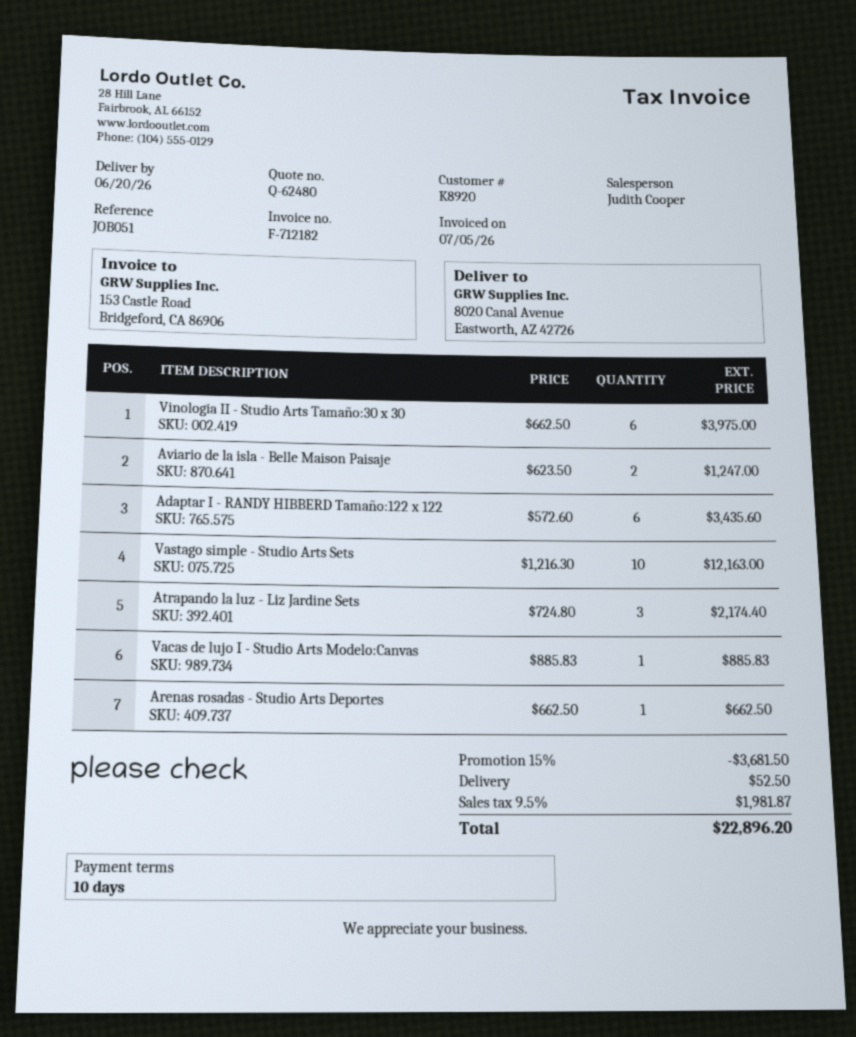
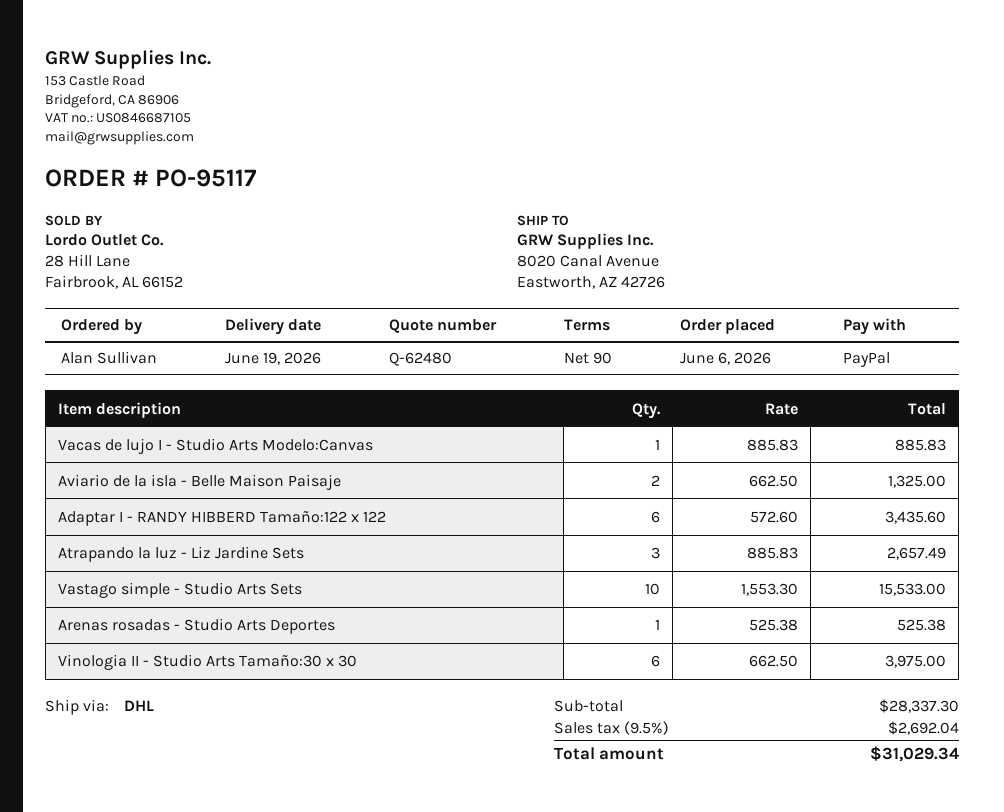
delivery date: 2026-06-20 -> 2026-06-19
payment terms: 10 days -> 90 days
Aviario de la isla - Belle Maison Paisaje: 2 x 623.50 = 1247.00 -> 2 x 662.50 = 1325.00
Vastago simple - Studio Arts Sets: 10 x 1216.30 = 12163.00 -> 10 x 1553.30 = 15533.00
Atrapando la luz - Liz Jardine Sets: 3 x 724.80 = 2174.40 -> 3 x 885.83 = 2657.49
Arenas rosadas - Studio Arts Deportes: 1 x 662.50 = 662.50 -> 1 x 525.38 = 525.38
discount: 15% = 3681.50 -> none
shipping: 52.50 -> none
tax: 9.5% = 1981.87 -> 9.5% = 2692.04
total: 22896.20 -> 31029.34

